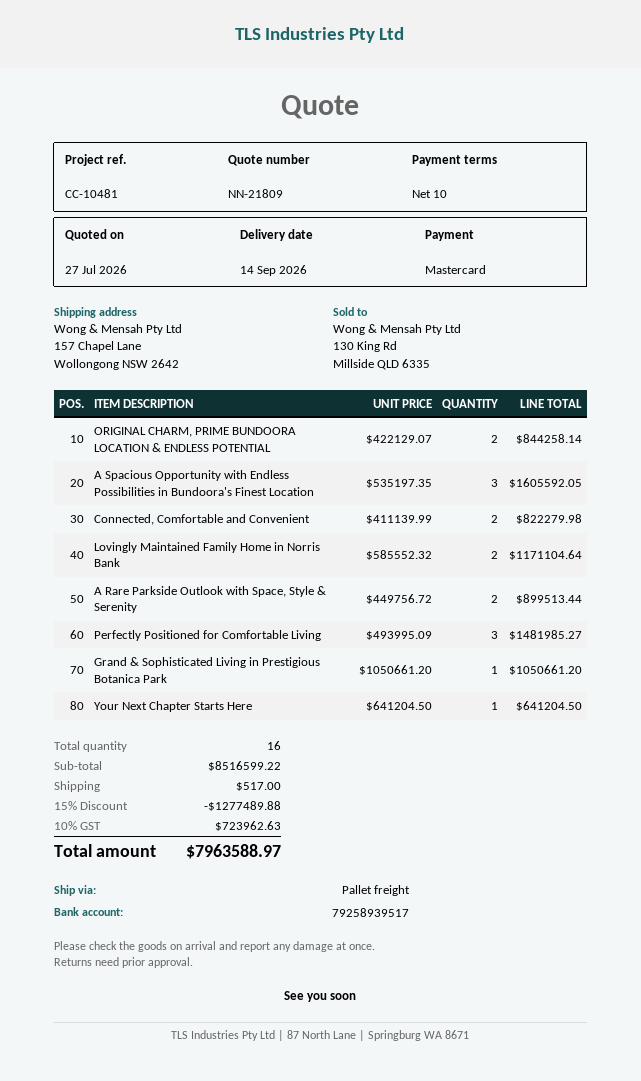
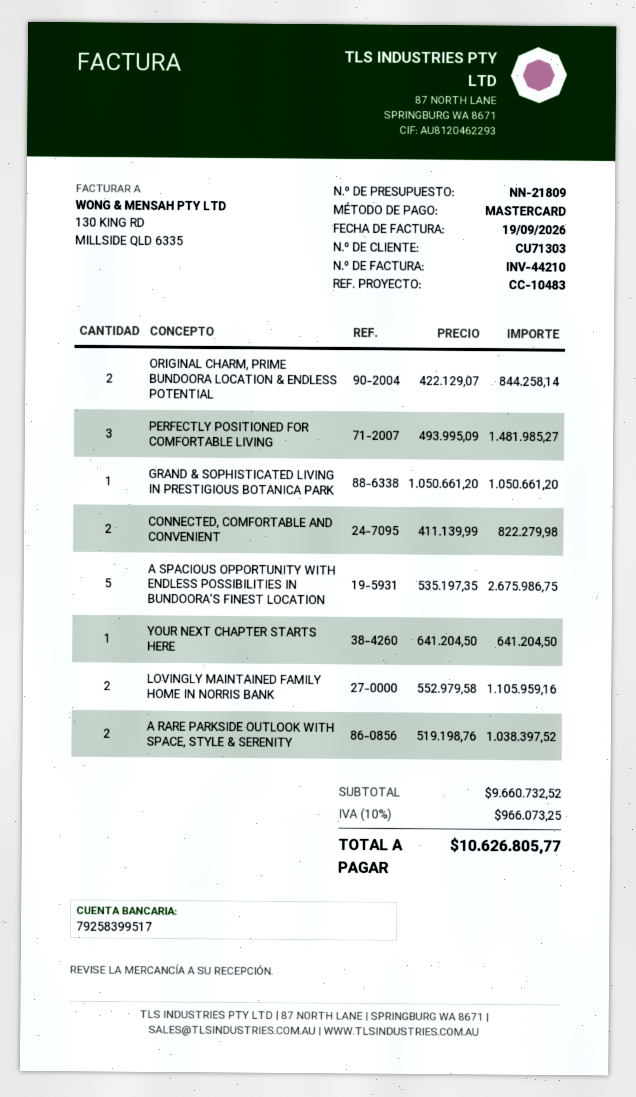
reference: CC-10481 -> CC-10483
bank account: 79258939517 -> 79258399517
A Spacious Opportunity with Endless Possibilities in Bundoora's Finest Location: 3 x 535197.35 = 1605592.05 -> 5 x 535197.35 = 2675986.75
Lovingly Maintained Family Home in Norris Bank: 2 x 585552.32 = 1171104.64 -> 2 x 552979.58 = 1105959.16
A Rare Parkside Outlook with Space, Style & Serenity: 2 x 449756.72 = 899513.44 -> 2 x 519198.76 = 1038397.52
subtotal: 8516599.22 -> 9660732.52
discount: 15% = 1277489.88 -> none
shipping: 517.00 -> none
tax: 10% = 723962.63 -> 10% = 966073.25
total: 7963588.97 -> 10626805.77

